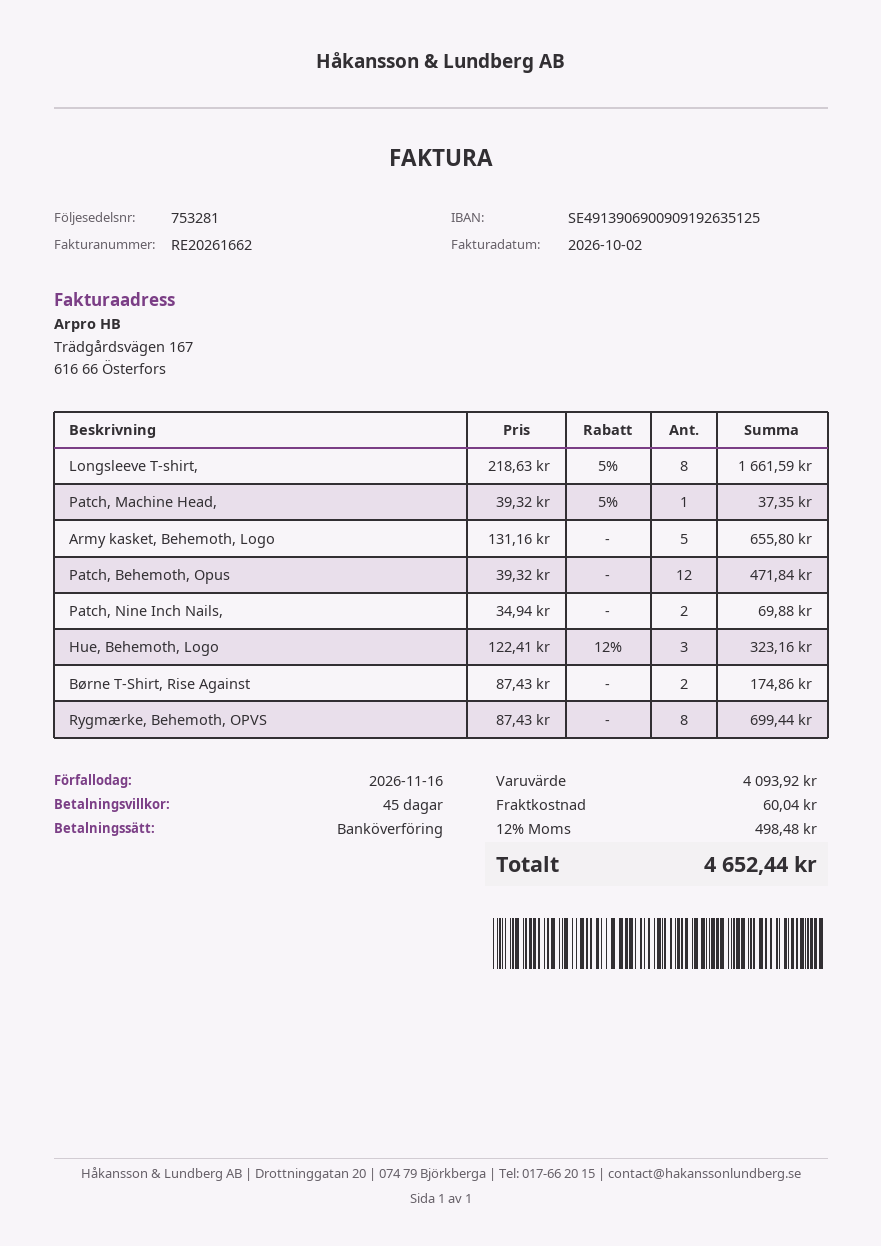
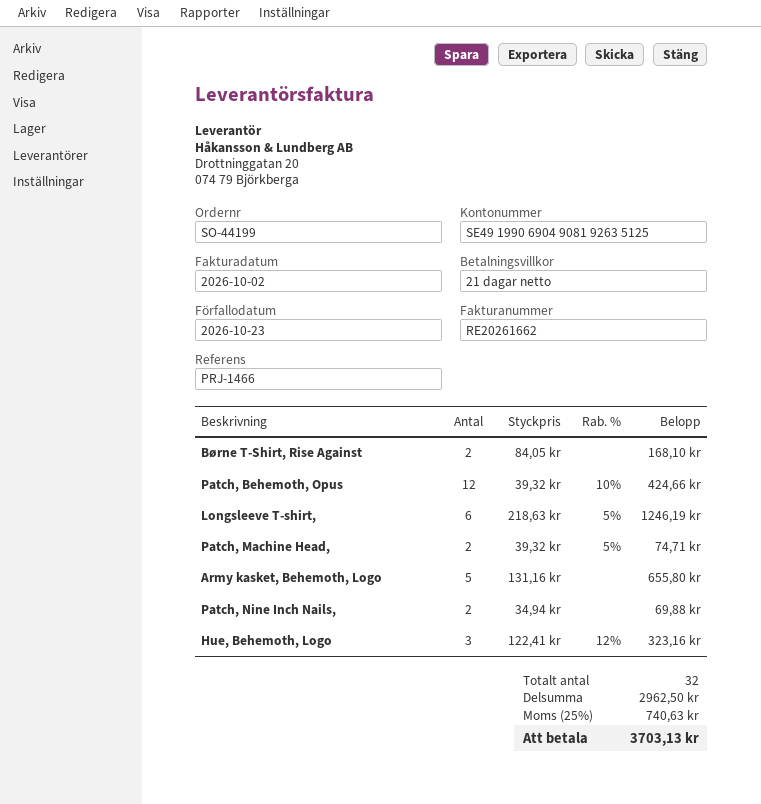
payment terms: 45 days -> 21 days
due date: 2026-11-16 -> 2026-10-23
bank account: SE4913906900909192635125 -> SE4919906904908192635125
Longsleeve T-shirt,: 8 x 218.63 - 5% = 1661.59 -> 6 x 218.63 - 5% = 1246.19
Patch, Machine Head,: 1 x 39.32 - 5% = 37.35 -> 2 x 39.32 - 5% = 74.71
Patch, Behemoth, Opus: 12 x 39.32 = 471.84 -> 12 x 39.32 - 10% = 424.66
Børne T-Shirt, Rise Against: 2 x 87.43 = 174.86 -> 2 x 84.05 = 168.10
Rygmærke, Behemoth, OPVS: 8 x 87.43 = 699.44 -> none
subtotal: 4093.92 -> 2962.50
shipping: 60.04 -> none
tax: 12% = 498.48 -> 25% = 740.63
total: 4652.44 -> 3703.13

